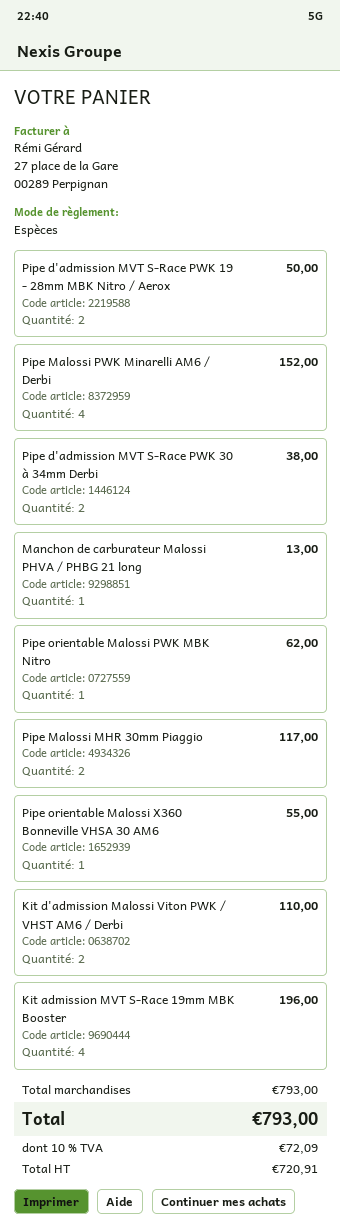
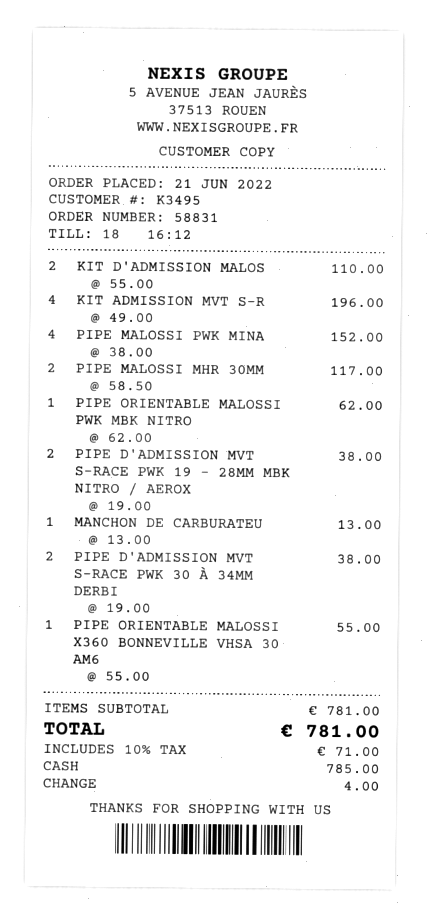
Pipe d'admission MVT S-Race PWK 19 - 28mm MBK Nitro / Aerox: 2 for 50.00 -> 2 for 38.00
subtotal: 793.00 -> 781.00
tax: 10% = 72.09 -> 10% = 71.00
total: 793.00 -> 781.00

